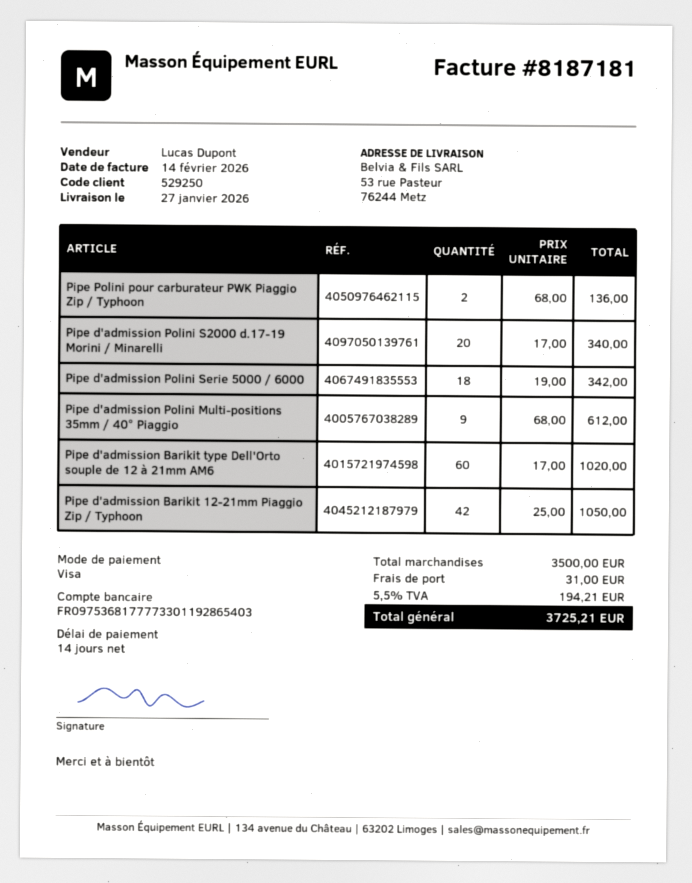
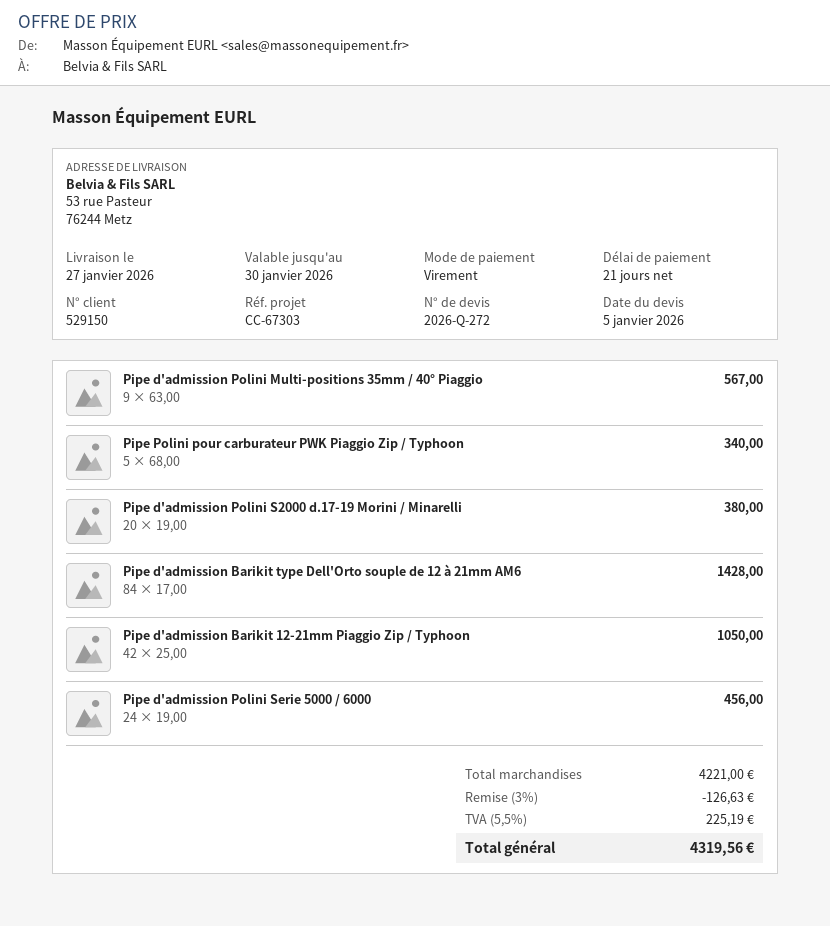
payment terms: 14 days -> 21 days
customer number: 529250 -> 529150
payment method: Visa -> bank transfer
Pipe Polini pour carburateur PWK Piaggio Zip / Typhoon: 2 x 68.00 = 136.00 -> 5 x 68.00 = 340.00
Pipe d'admission Polini S2000 d.17-19 Morini / Minarelli: 20 x 17.00 = 340.00 -> 20 x 19.00 = 380.00
Pipe d'admission Polini Serie 5000 / 6000: 18 x 19.00 = 342.00 -> 24 x 19.00 = 456.00
Pipe d'admission Polini Multi-positions 35mm / 40° Piaggio: 9 x 68.00 = 612.00 -> 9 x 63.00 = 567.00
Pipe d'admission Barikit type Dell'Orto souple de 12 à 21mm AM6: 60 x 17.00 = 1020.00 -> 84 x 17.00 = 1428.00
subtotal: 3500.00 -> 4221.00
discount: none -> 3% = 126.63
shipping: 31.00 -> none
tax: 5.5% = 194.21 -> 5.5% = 225.19
total: 3725.21 -> 4319.56

